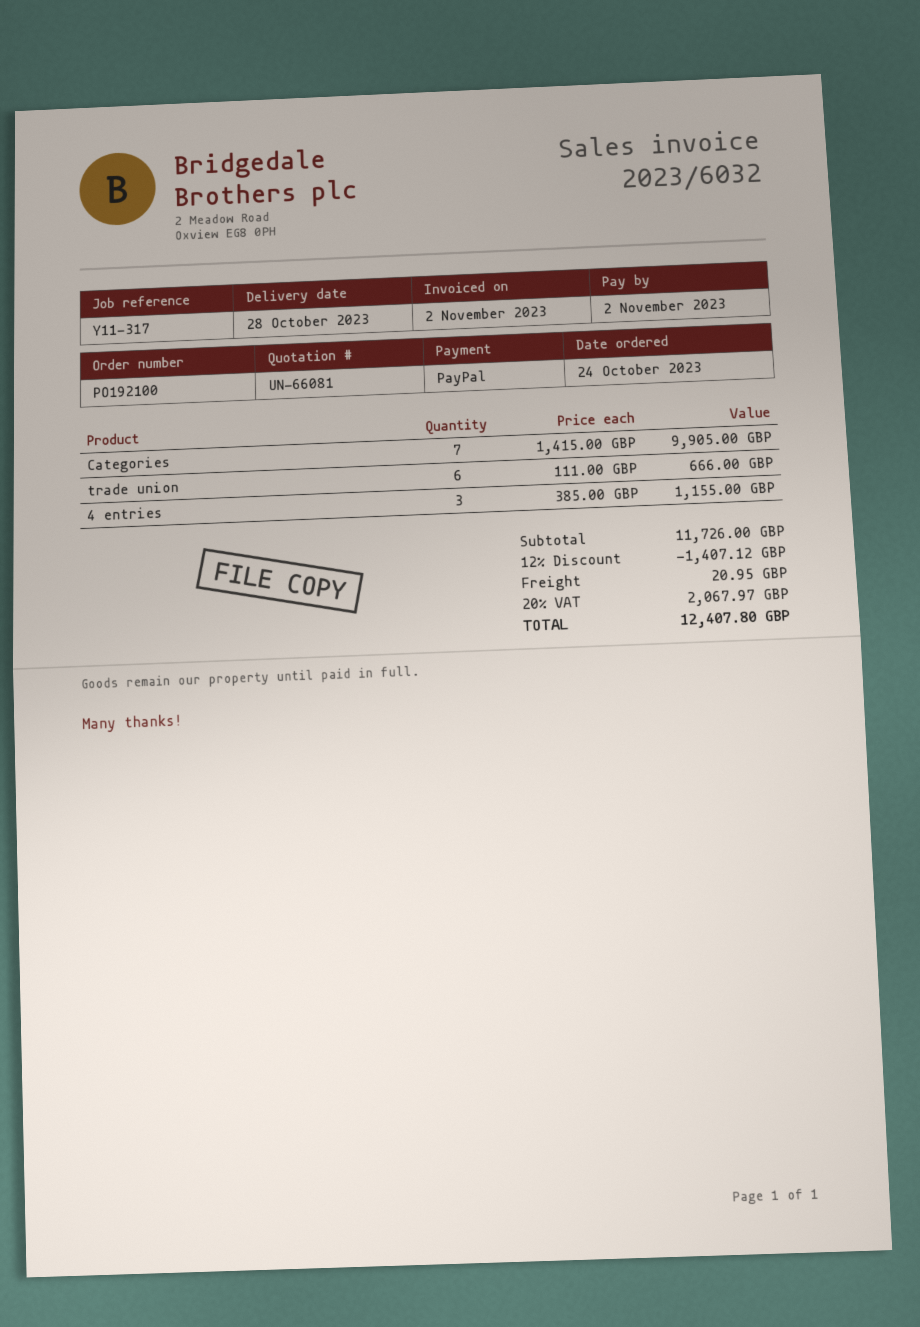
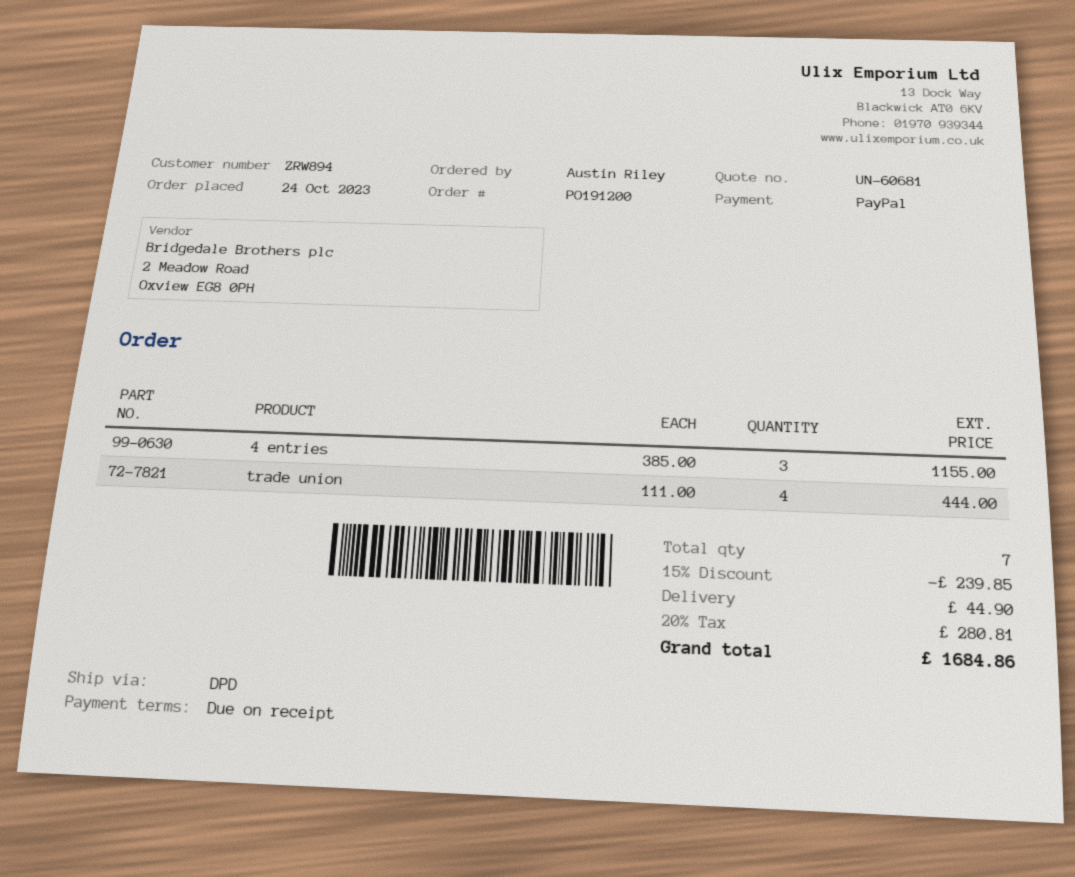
quote number: UN-66081 -> UN-60681
order number: PO192100 -> PO191200
Categories: 7 x 1415.00 = 9905.00 -> none
trade union: 6 x 111.00 = 666.00 -> 4 x 111.00 = 444.00
discount: 12% = 1407.12 -> 15% = 239.85
shipping: 20.95 -> 44.90
tax: 20% = 2067.97 -> 20% = 280.81
total: 12407.80 -> 1684.86

